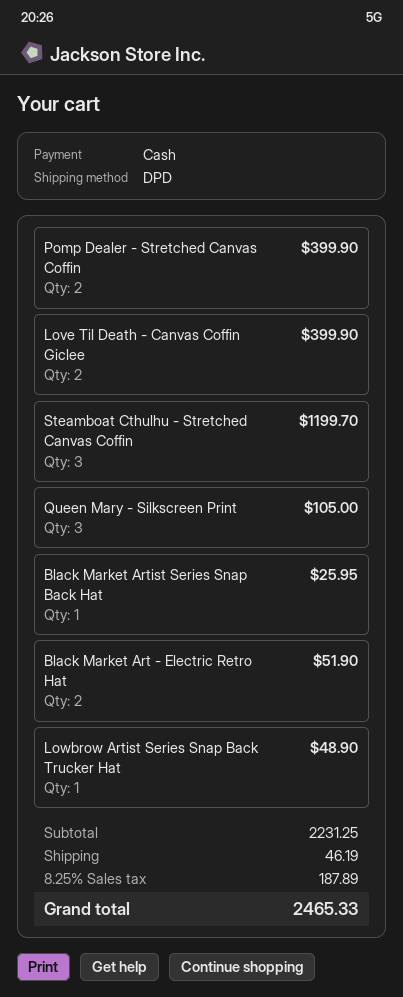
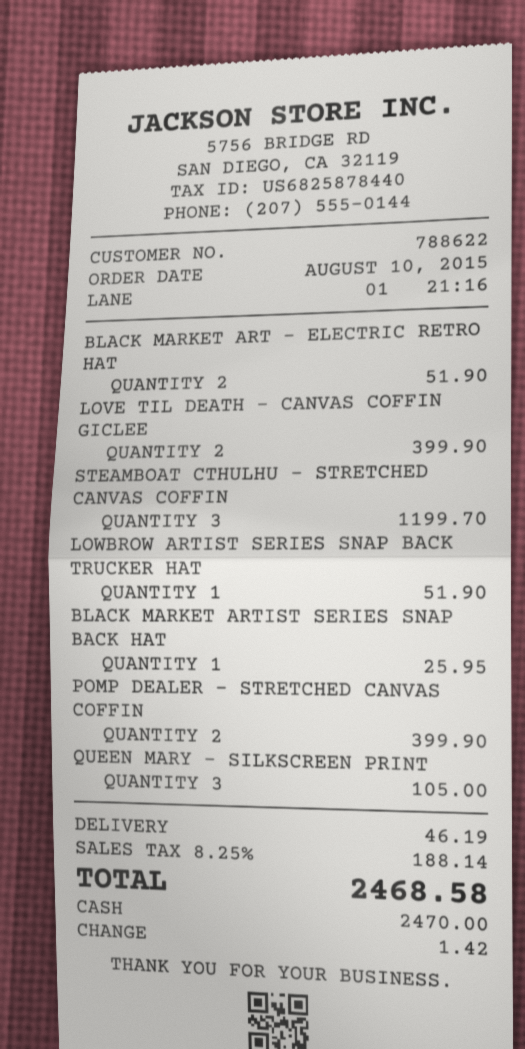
Lowbrow Artist Series Snap Back Trucker Hat: 1 for 48.90 -> 1 for 51.90
tax: 8.25% = 187.89 -> 8.25% = 188.14
total: 2465.33 -> 2468.58

